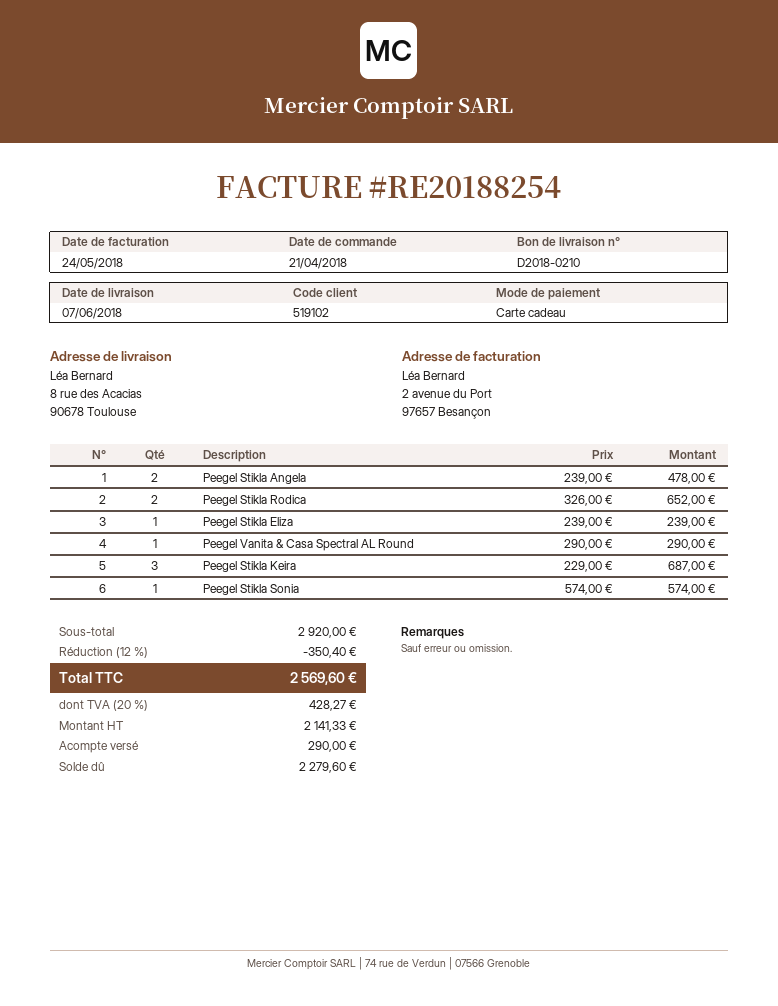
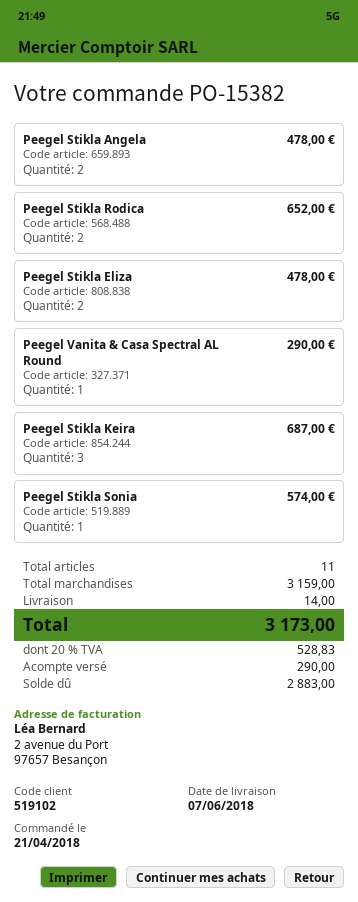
Peegel Stikla Eliza: 1 for 239.00 -> 2 for 478.00
subtotal: 2920.00 -> 3159.00
discount: 12% = 350.40 -> none
shipping: none -> 14.00
tax: 20% = 428.27 -> 20% = 528.83
total: 2569.60 -> 3173.00
balance: 2279.60 -> 2883.00

